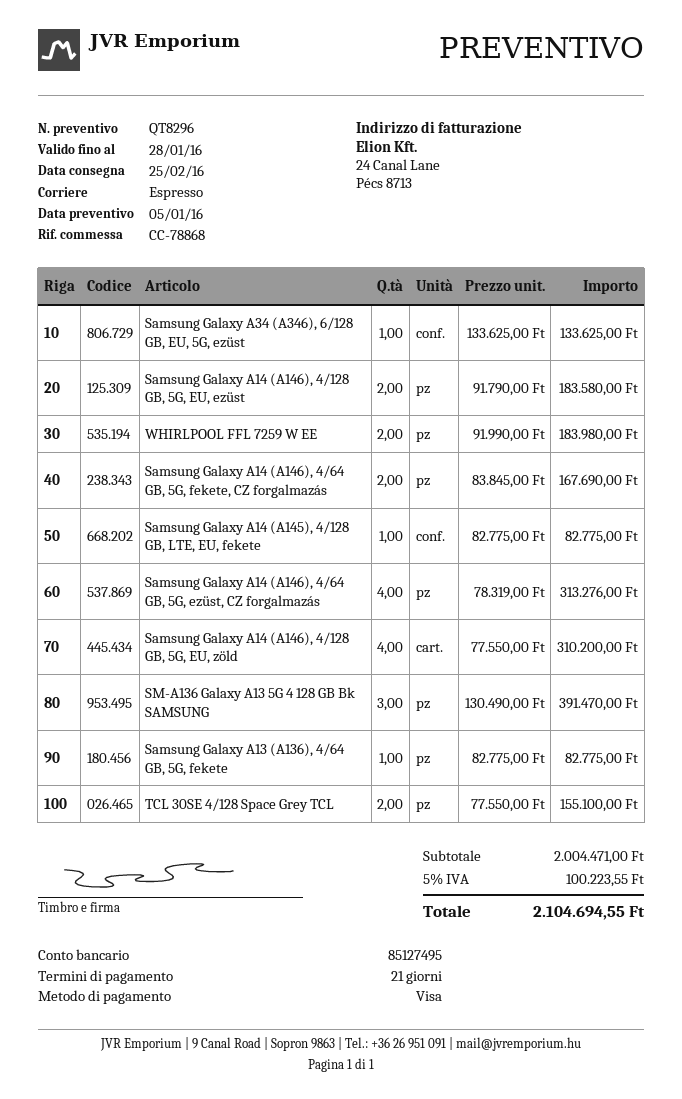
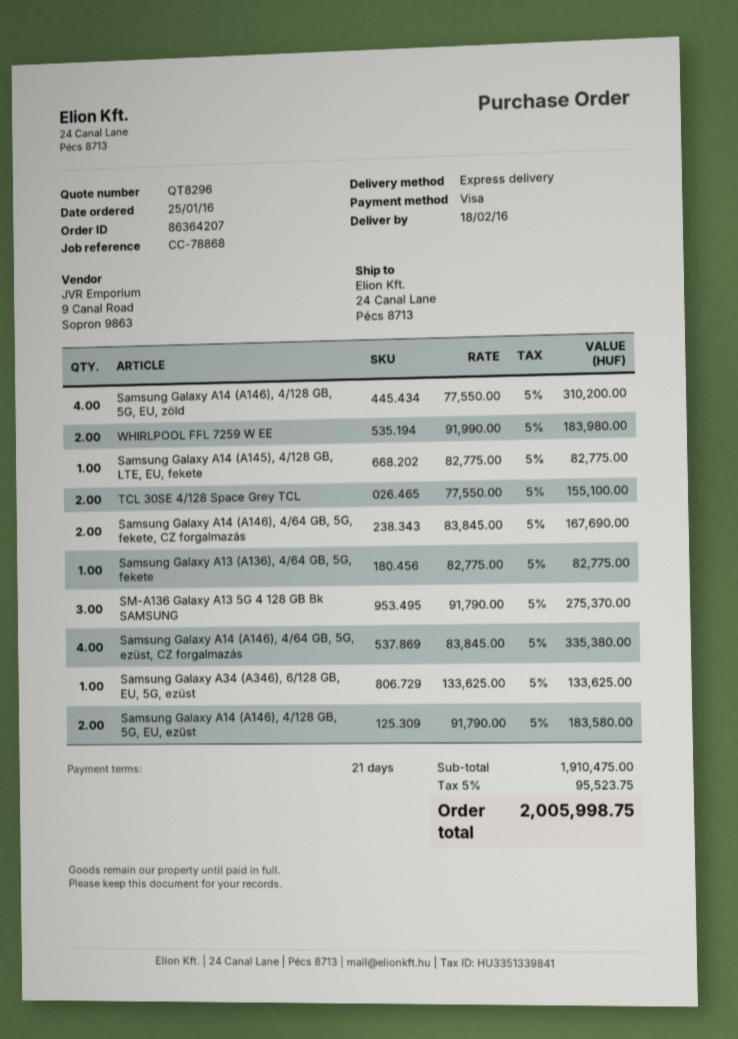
delivery date: 2016-02-25 -> 2016-02-18
Samsung Galaxy A14 (A146), 4/64 GB, 5G, ezüst, CZ forgalmazás: 4 x 78319.00 = 313276.00 -> 4 x 83845.00 = 335380.00
SM-A136 Galaxy A13 5G 4 128 GB Bk SAMSUNG: 3 x 130490.00 = 391470.00 -> 3 x 91790.00 = 275370.00
subtotal: 2004471.00 -> 1910475.00
tax: 5% = 100223.55 -> 5% = 95523.75
total: 2104694.55 -> 2005998.75

